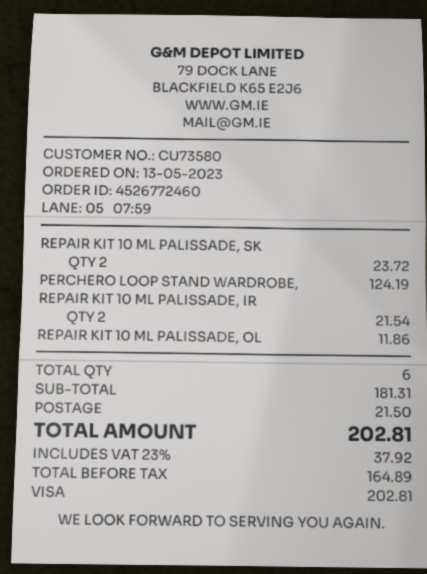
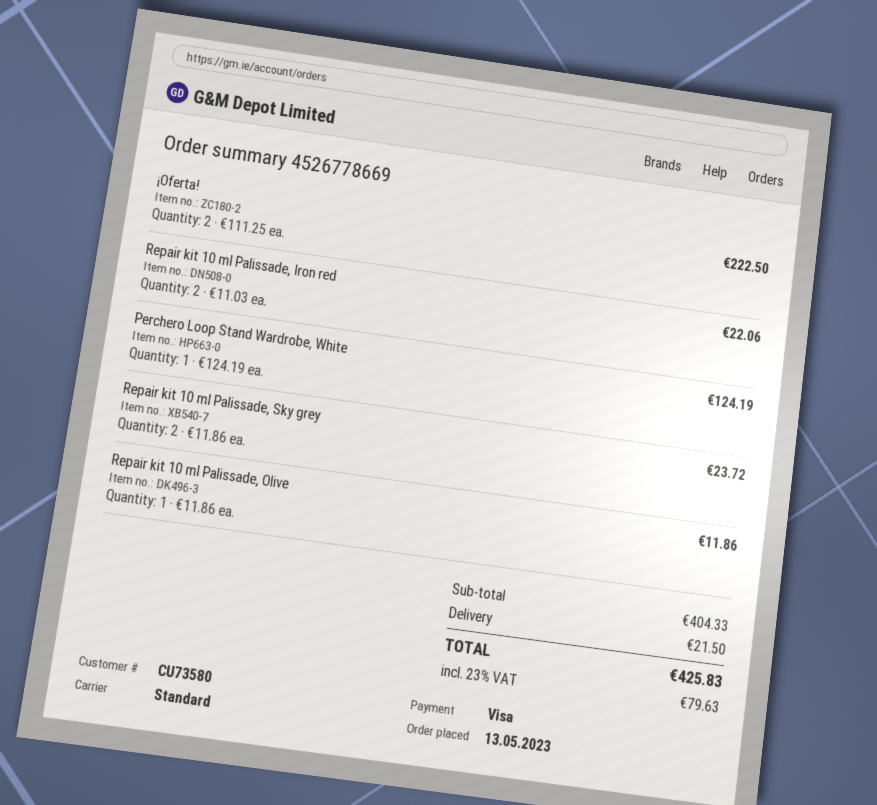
order number: 4526772460 -> 4526778669
REPAIR KIT 10 ML PALISSADE, IR: 2 for 21.54 -> 2 for 22.06
¡Oferta!: none -> 2 for 222.50
subtotal: 181.31 -> 404.33
tax: 23% = 37.92 -> 23% = 79.63
total: 202.81 -> 425.83

